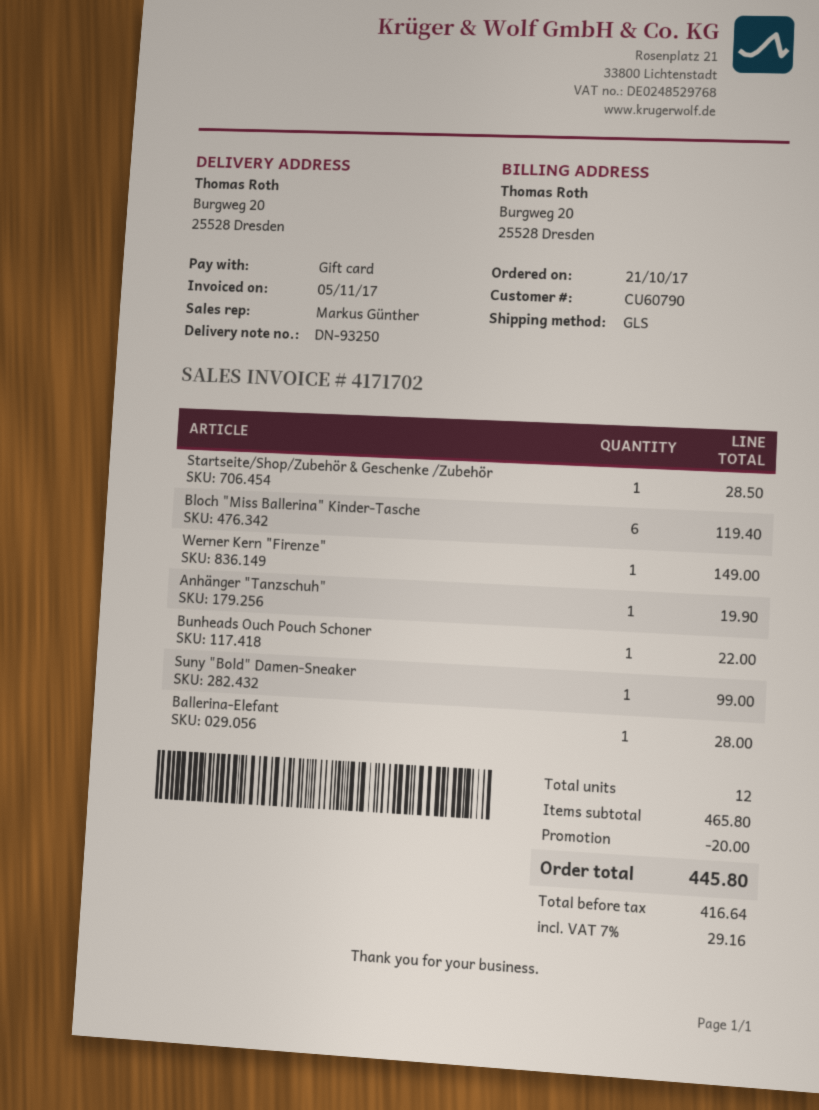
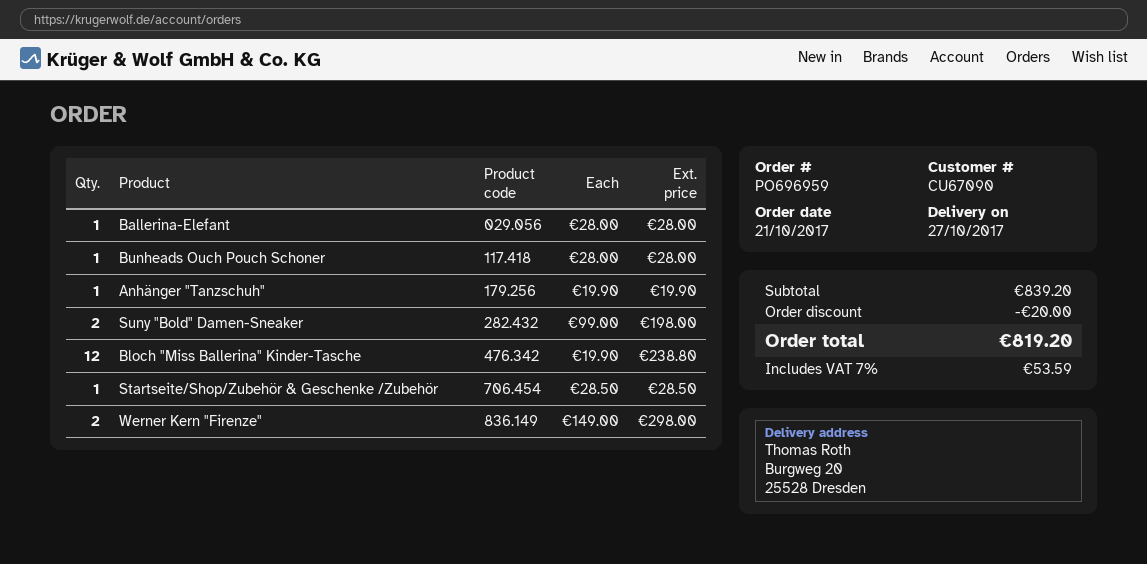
customer number: CU60790 -> CU67090
Bloch "Miss Ballerina" Kinder-Tasche: 6 for 119.40 -> 12 for 238.80
Werner Kern "Firenze": 1 for 149.00 -> 2 for 298.00
Bunheads Ouch Pouch Schoner: 1 for 22.00 -> 1 for 28.00
Suny "Bold" Damen-Sneaker: 1 for 99.00 -> 2 for 198.00
subtotal: 465.80 -> 839.20
tax: 7% = 29.16 -> 7% = 53.59
total: 445.80 -> 819.20

